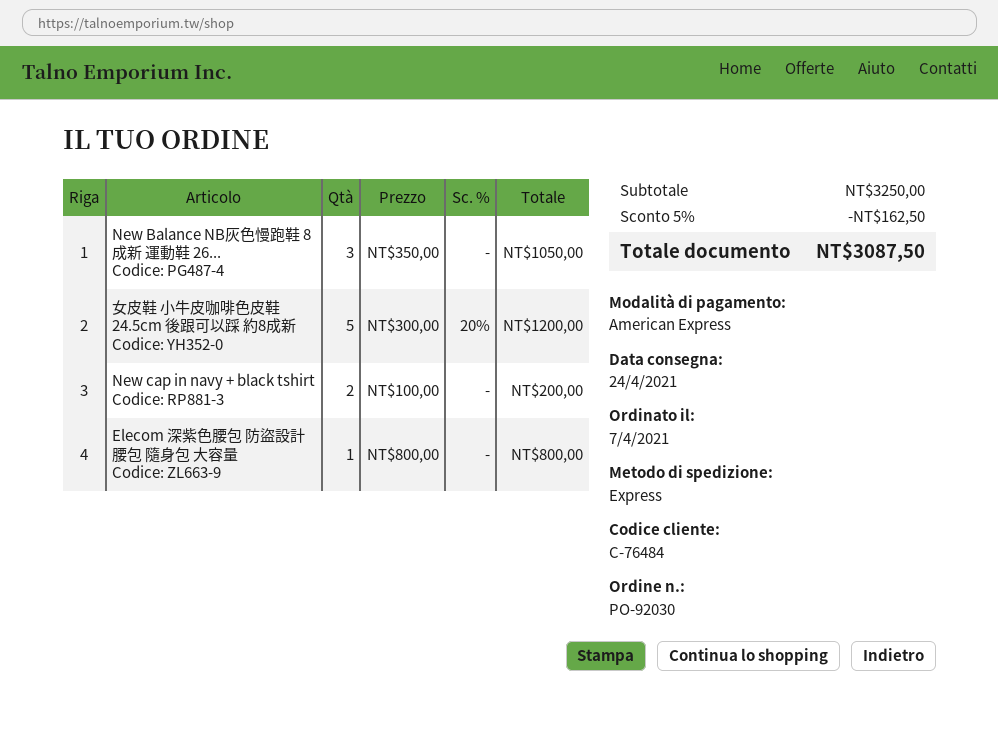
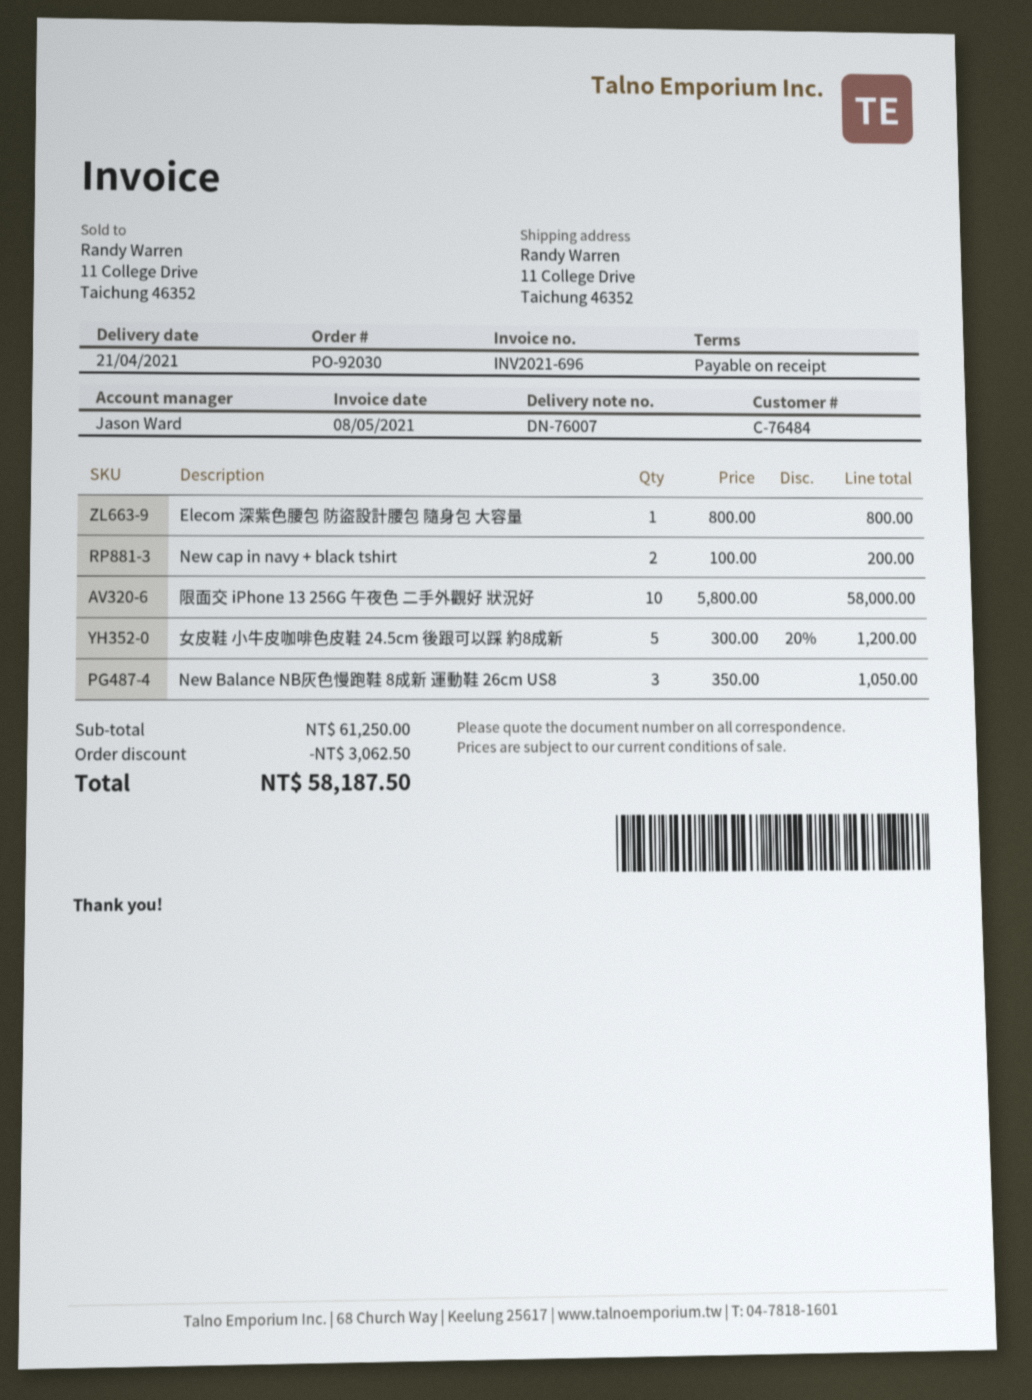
delivery date: 2021-04-24 -> 2021-04-21
限面交 iPhone 13 256G 午夜色 二手外觀好 狀況好: none -> 10 x 5800.00 = 58000.00
subtotal: 3250.00 -> 61250.00
discount: 162.50 -> 3062.50
total: 3087.50 -> 58187.50

